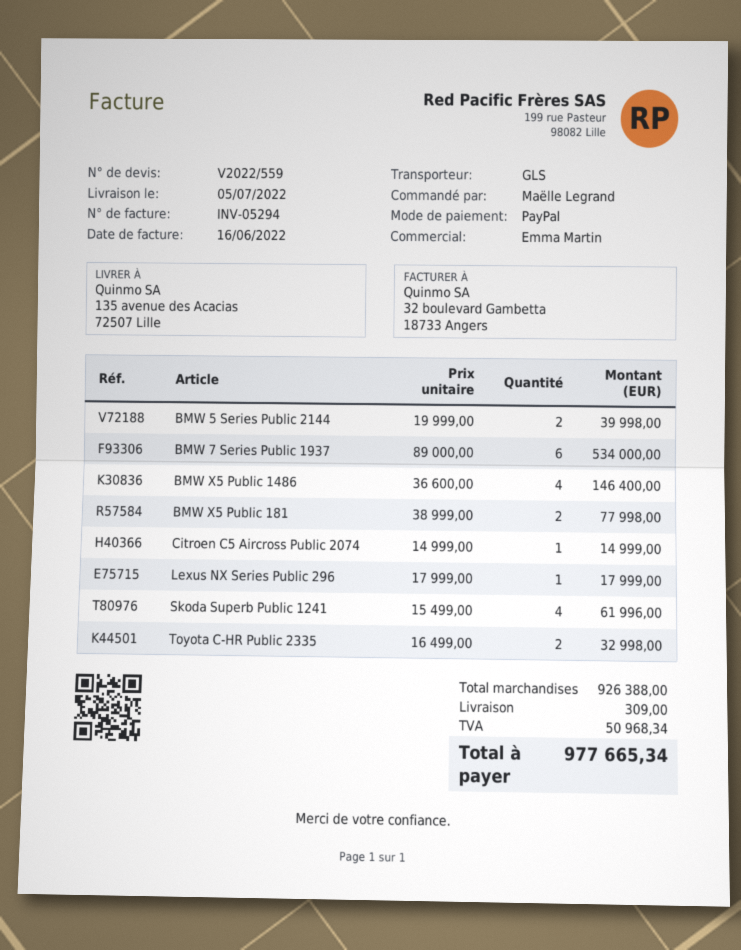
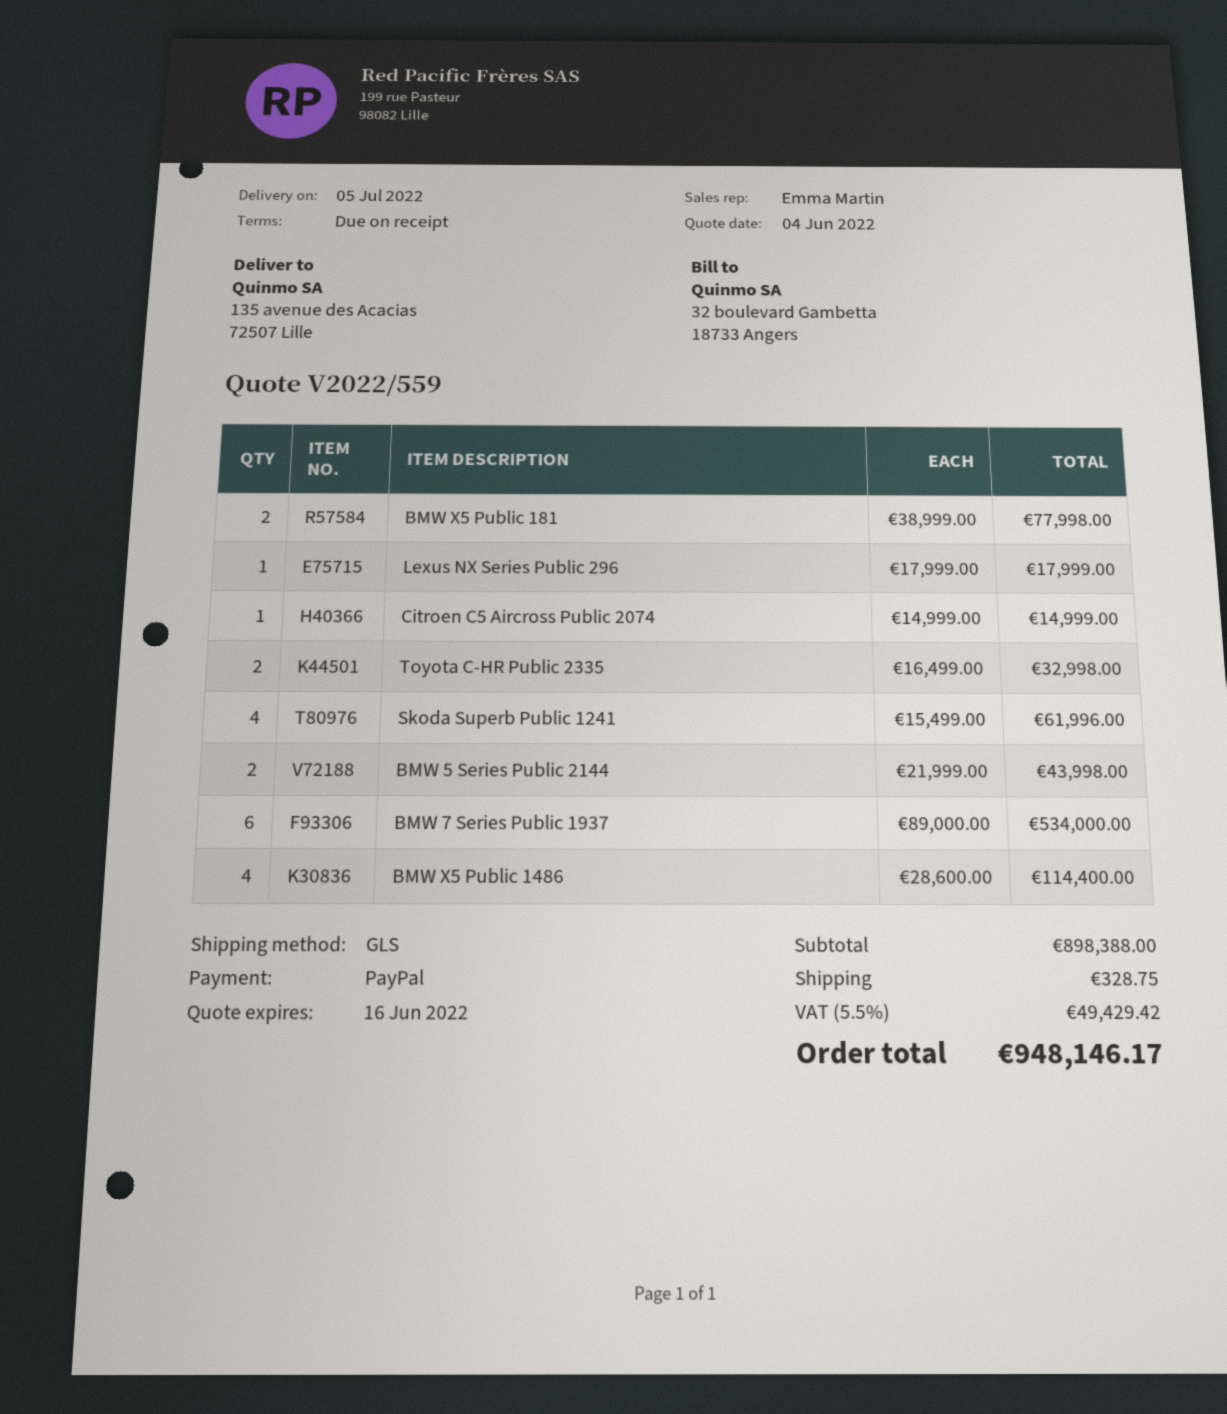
BMW 5 Series Public 2144: 2 x 19999.00 = 39998.00 -> 2 x 21999.00 = 43998.00
BMW X5 Public 1486: 4 x 36600.00 = 146400.00 -> 4 x 28600.00 = 114400.00
subtotal: 926388.00 -> 898388.00
shipping: 309.00 -> 328.75
tax: 50968.34 -> 49429.42
total: 977665.34 -> 948146.17

